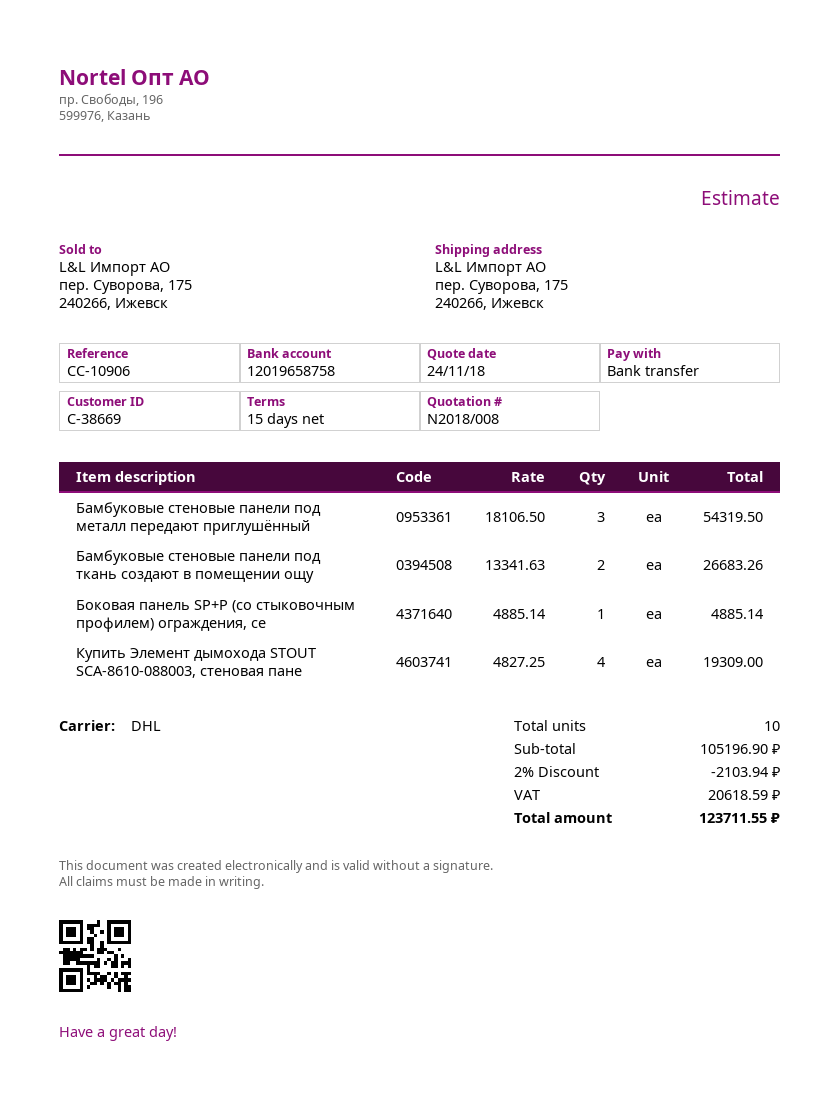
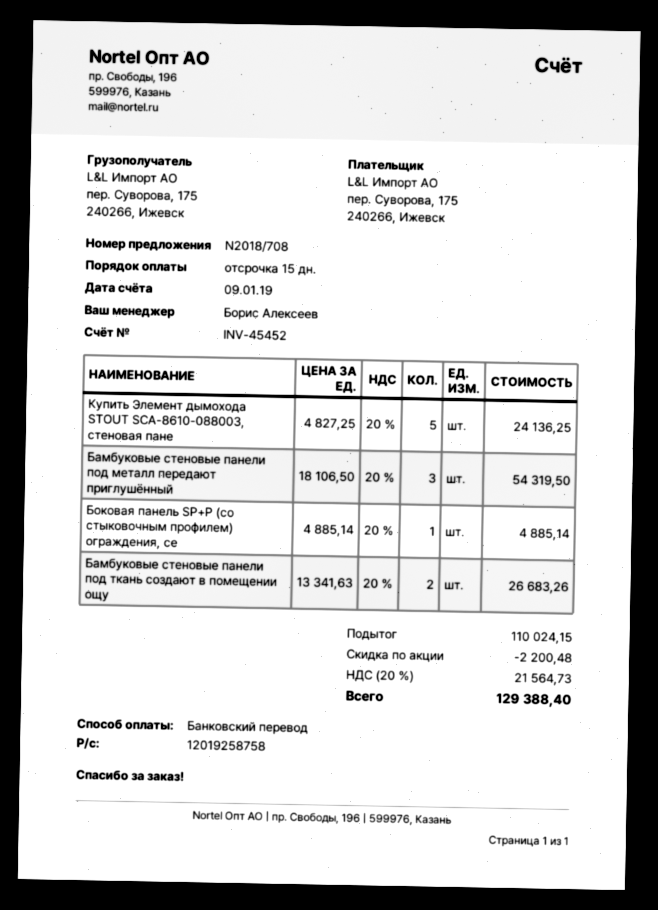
quote number: N2018/008 -> N2018/708
bank account: 12019658758 -> 12019258758
Купить Элемент дымохода STOUT SCA-8610-088003, стеновая пане: 4 x 4827.25 = 19309.00 -> 5 x 4827.25 = 24136.25
subtotal: 105196.90 -> 110024.15
discount: 2103.94 -> 2200.48
tax: 20618.59 -> 21564.73
total: 123711.55 -> 129388.40

